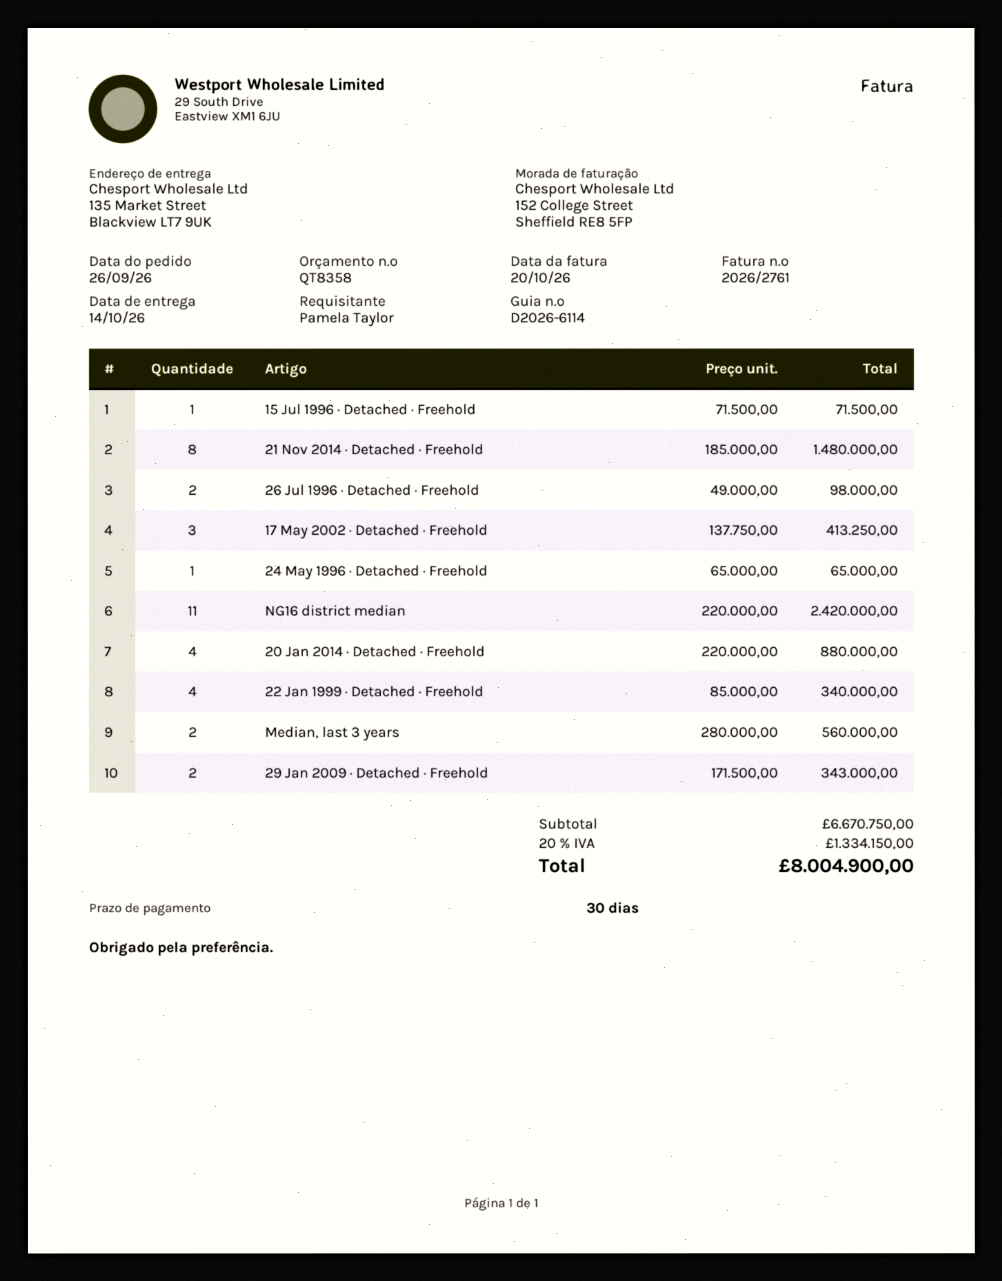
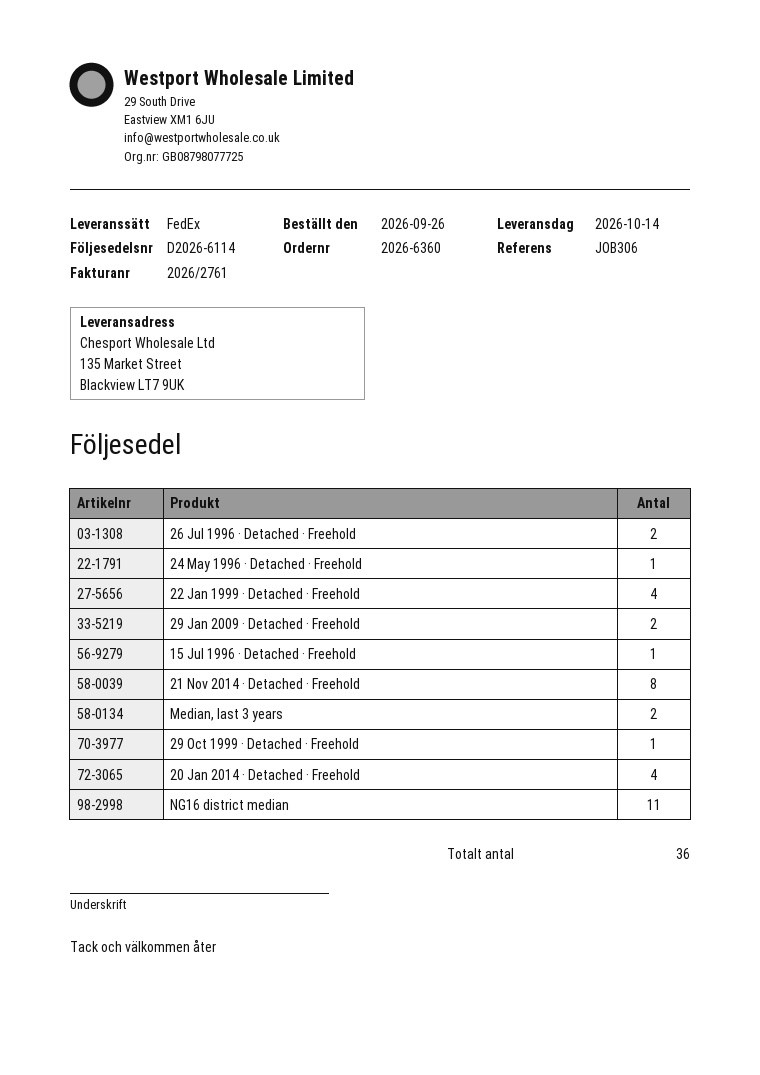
17 May 2002 · Detached · Freehold: 3 -> none
29 Oct 1999 · Detached · Freehold: none -> 1

